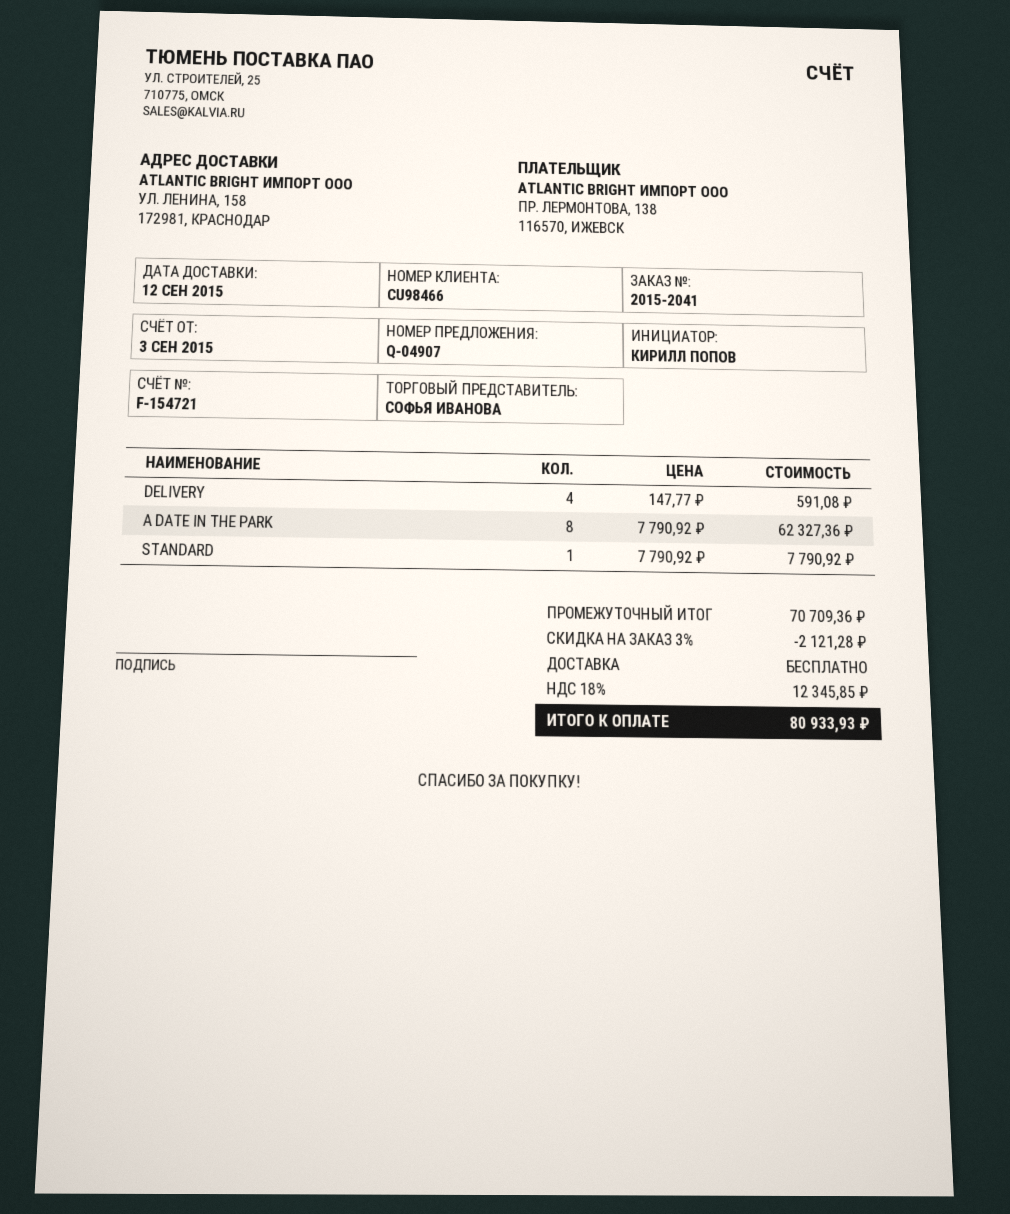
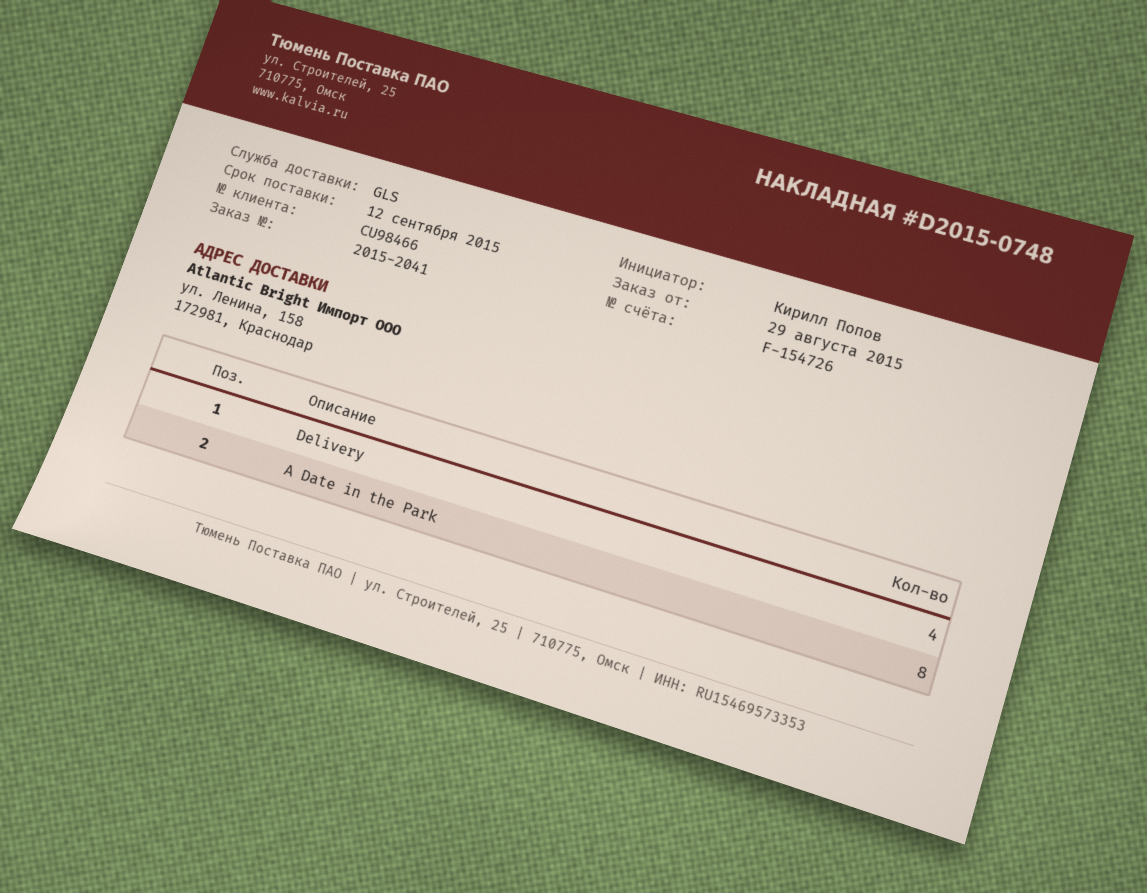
invoice number: F-154721 -> F-154726
STANDARD: 1 -> none

